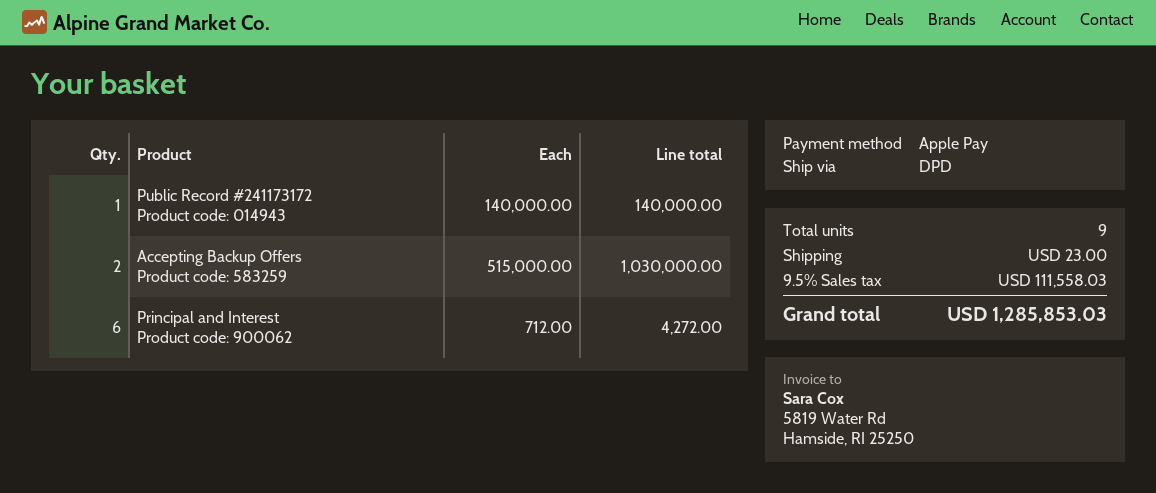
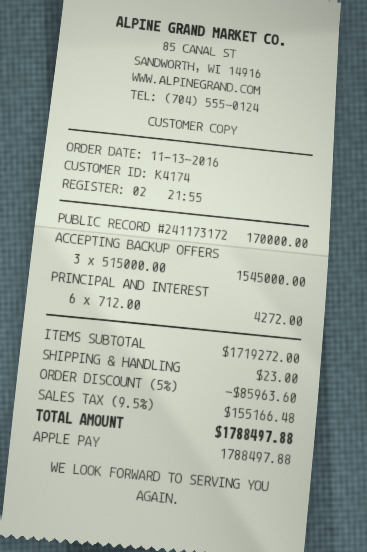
Public Record #241173172: 1 x 140000.00 = 140000.00 -> 1 x 170000.00 = 170000.00
Accepting Backup Offers: 2 x 515000.00 = 1030000.00 -> 3 x 515000.00 = 1545000.00
discount: none -> 5% = 85963.60
tax: 9.5% = 111558.03 -> 9.5% = 155166.48
total: 1285853.03 -> 1788497.88

